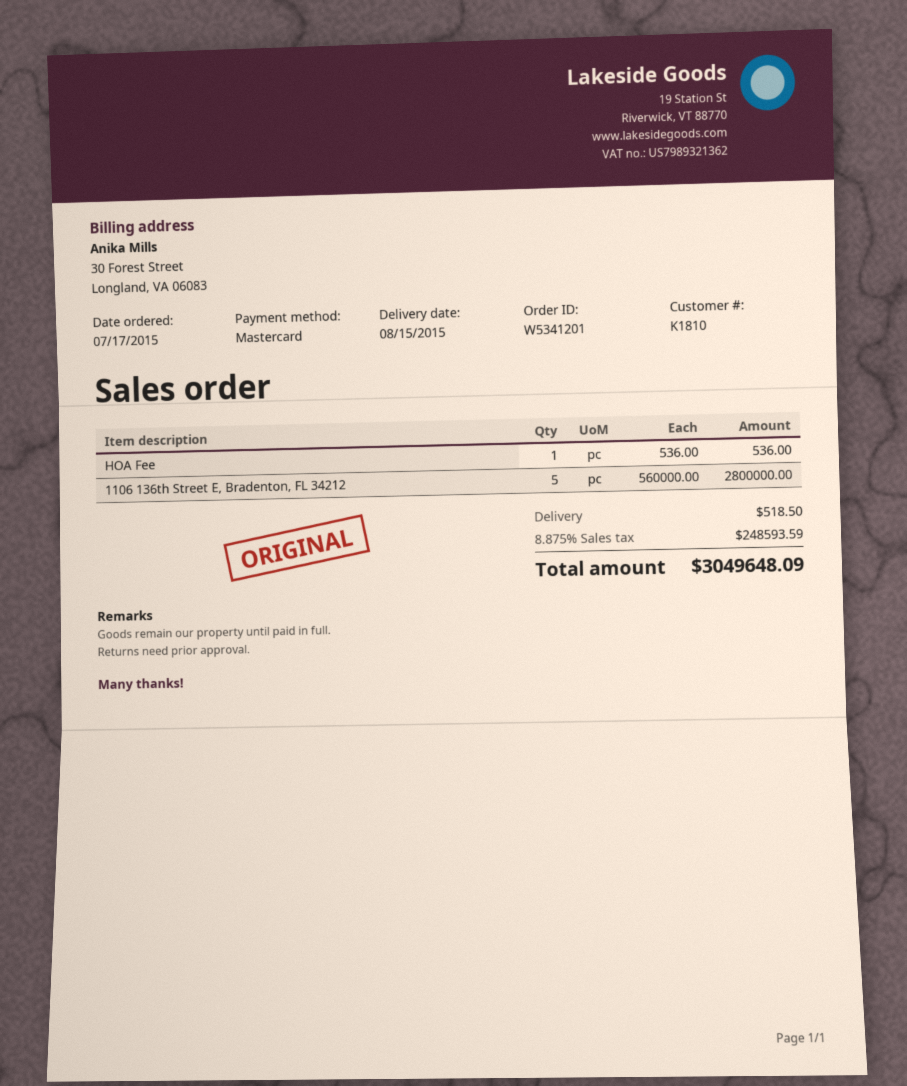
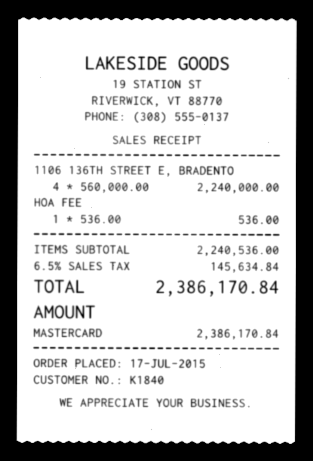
customer number: K1810 -> K1840
1106 136th Street E, Bradenton, FL 34212: 5 x 560000.00 = 2800000.00 -> 4 x 560000.00 = 2240000.00
shipping: 518.50 -> none
tax: 8.875% = 248593.59 -> 6.5% = 145634.84
total: 3049648.09 -> 2386170.84

